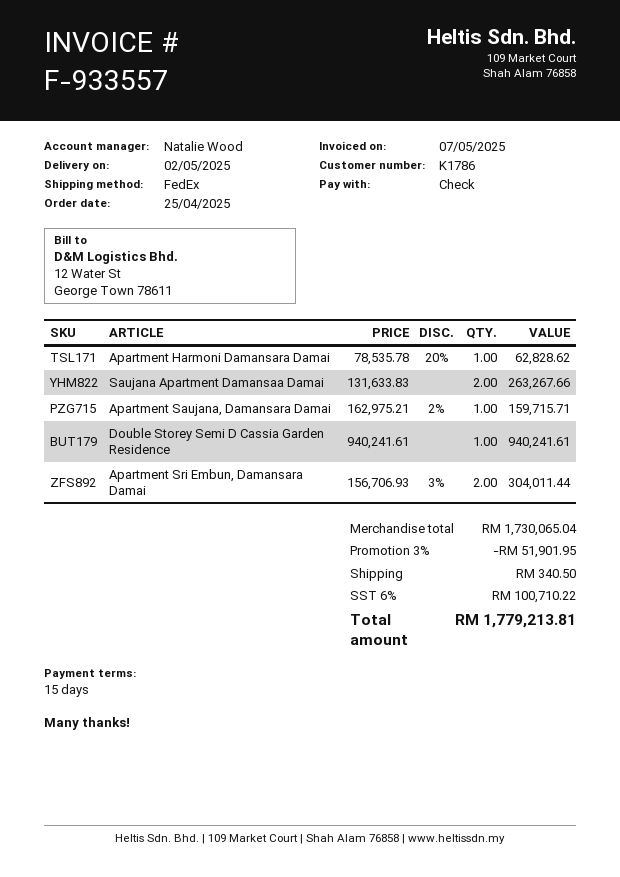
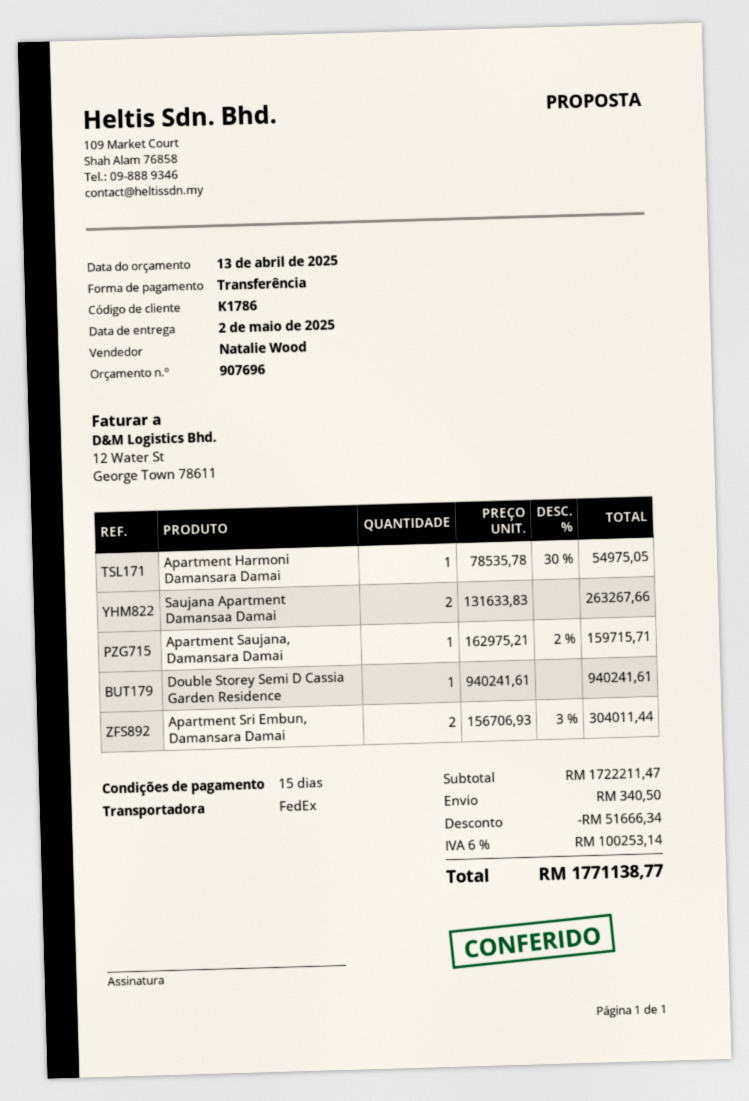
payment method: cheque -> bank transfer
Apartment Harmoni Damansara Damai: 1 x 78535.78 - 20% = 62828.62 -> 1 x 78535.78 - 30% = 54975.05
subtotal: 1730065.04 -> 1722211.47
discount: 51901.95 -> 51666.34
tax: 6% = 100710.22 -> 6% = 100253.14
total: 1779213.81 -> 1771138.77

